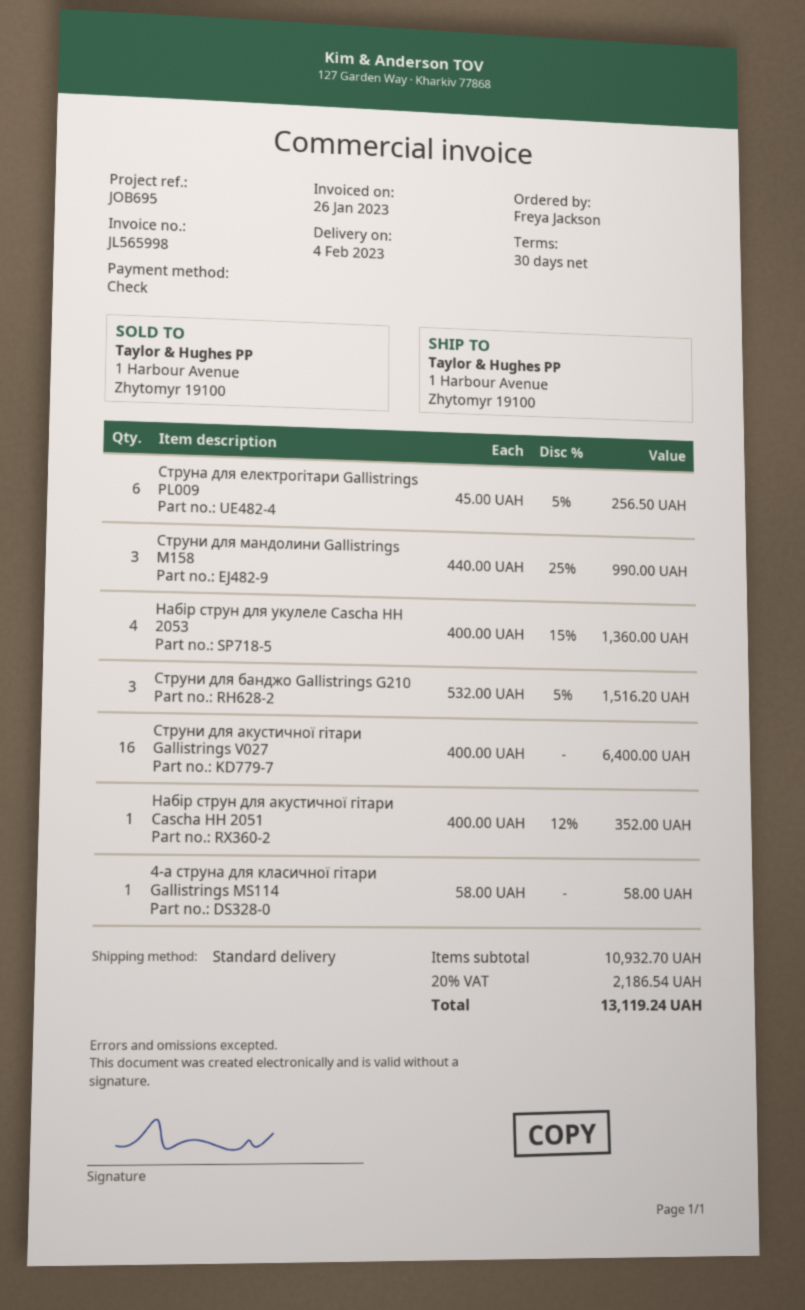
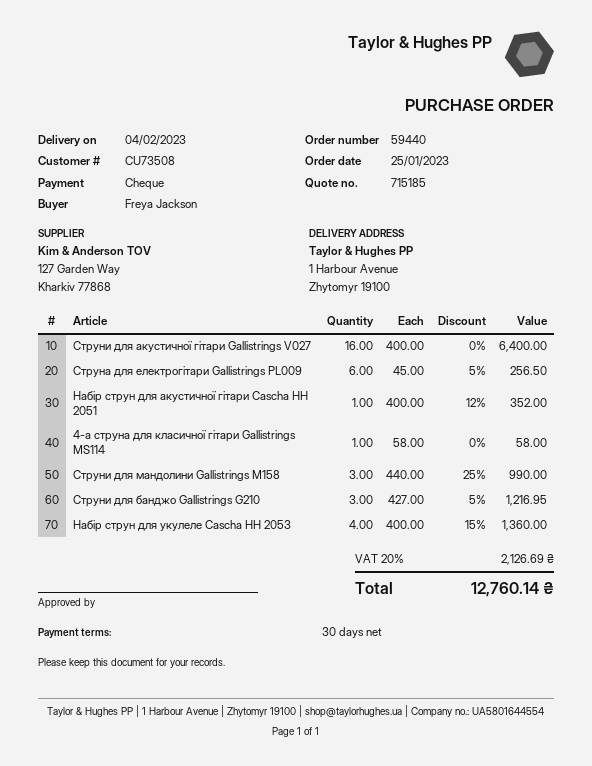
Струни для банджо Gallistrings G210: 3 x 532.00 - 5% = 1516.20 -> 3 x 427.00 - 5% = 1216.95
tax: 20% = 2186.54 -> 20% = 2126.69
total: 13119.24 -> 12760.14

